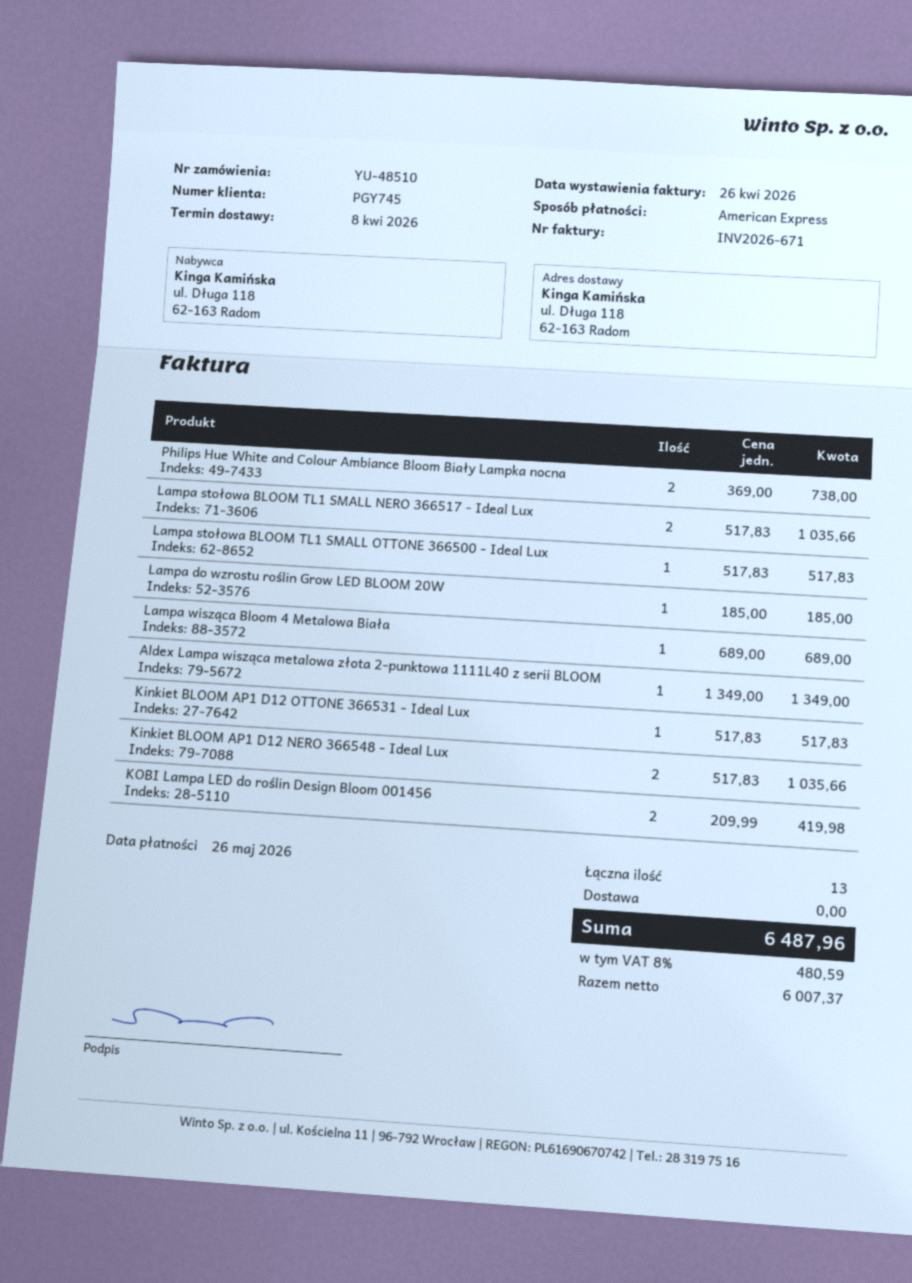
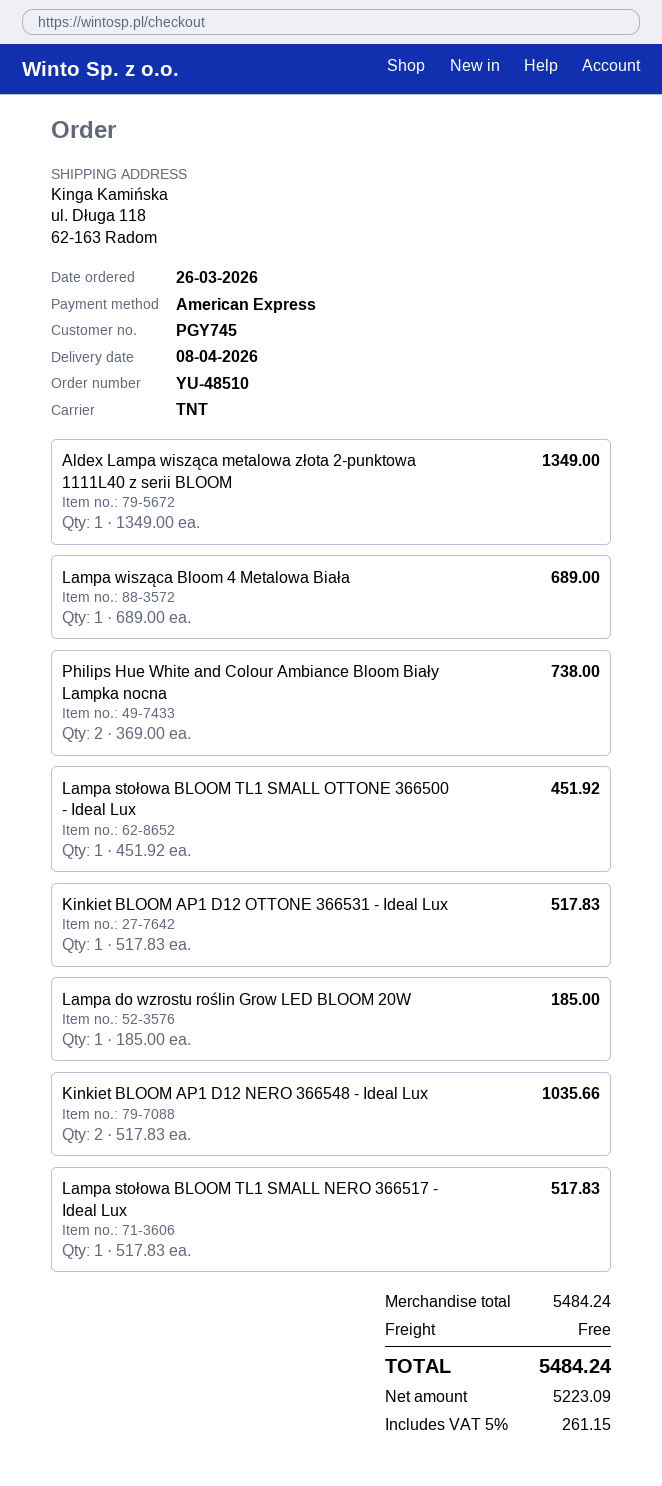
Lampa stołowa BLOOM TL1 SMALL NERO 366517 - Ideal Lux: 2 x 517.83 = 1035.66 -> 1 x 517.83 = 517.83
Lampa stołowa BLOOM TL1 SMALL OTTONE 366500 - Ideal Lux: 1 x 517.83 = 517.83 -> 1 x 451.92 = 451.92
KOBI Lampa LED do roślin Design Bloom 001456: 2 x 209.99 = 419.98 -> none
net: 6007.37 -> 5223.09
tax: 8% = 480.59 -> 5% = 261.15
total: 6487.96 -> 5484.24

